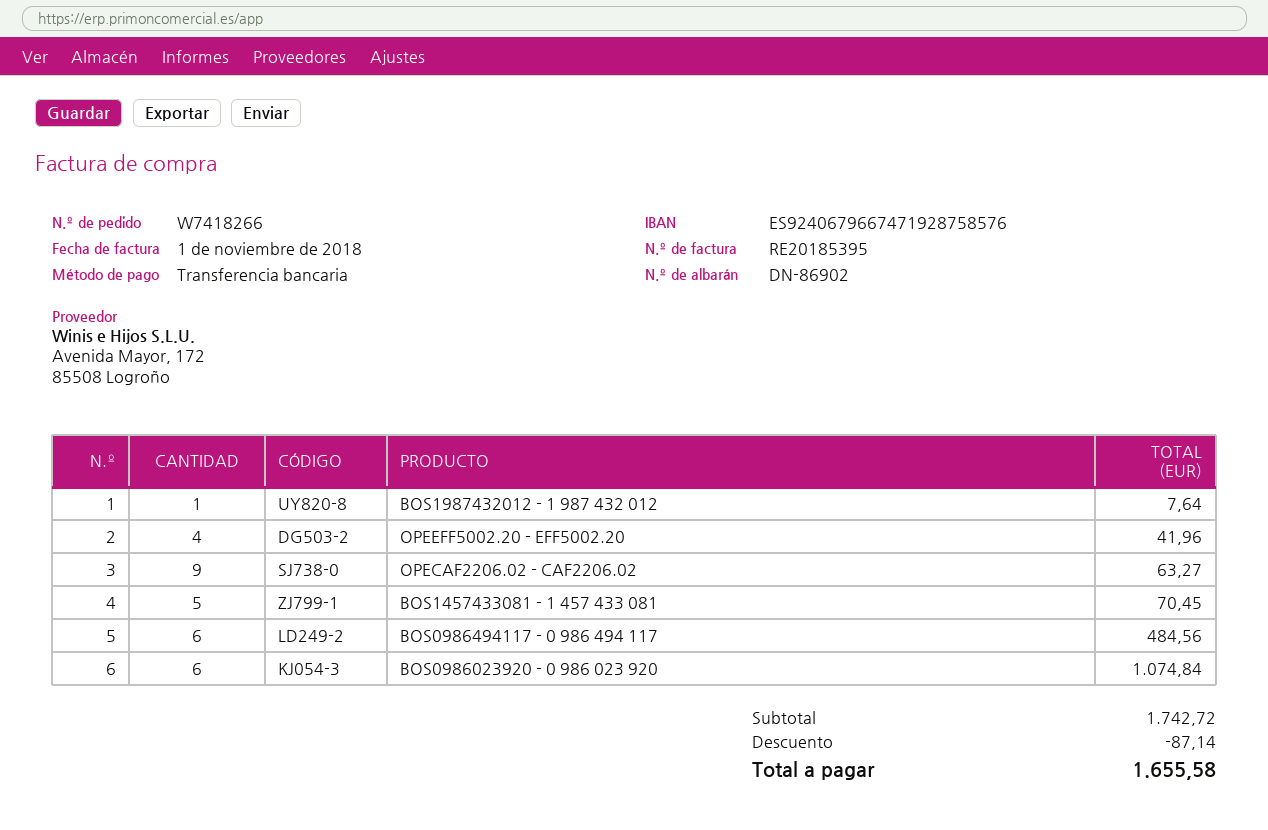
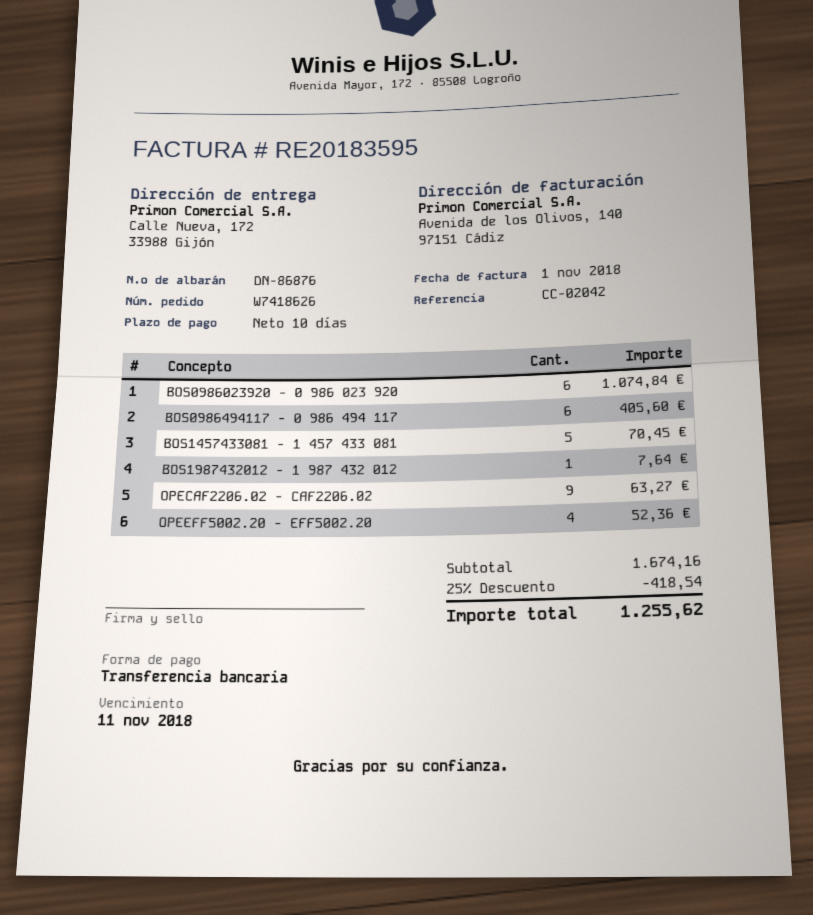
order number: W7418266 -> W7418626
delivery note number: DN-86902 -> DN-86876
invoice number: RE20185395 -> RE20183595
OPEEFF5002.20 - EFF5002.20: 4 for 41.96 -> 4 for 52.36
BOS0986494117 - 0 986 494 117: 6 for 484.56 -> 6 for 405.60
subtotal: 1742.72 -> 1674.16
discount: 87.14 -> 418.54
total: 1655.58 -> 1255.62

